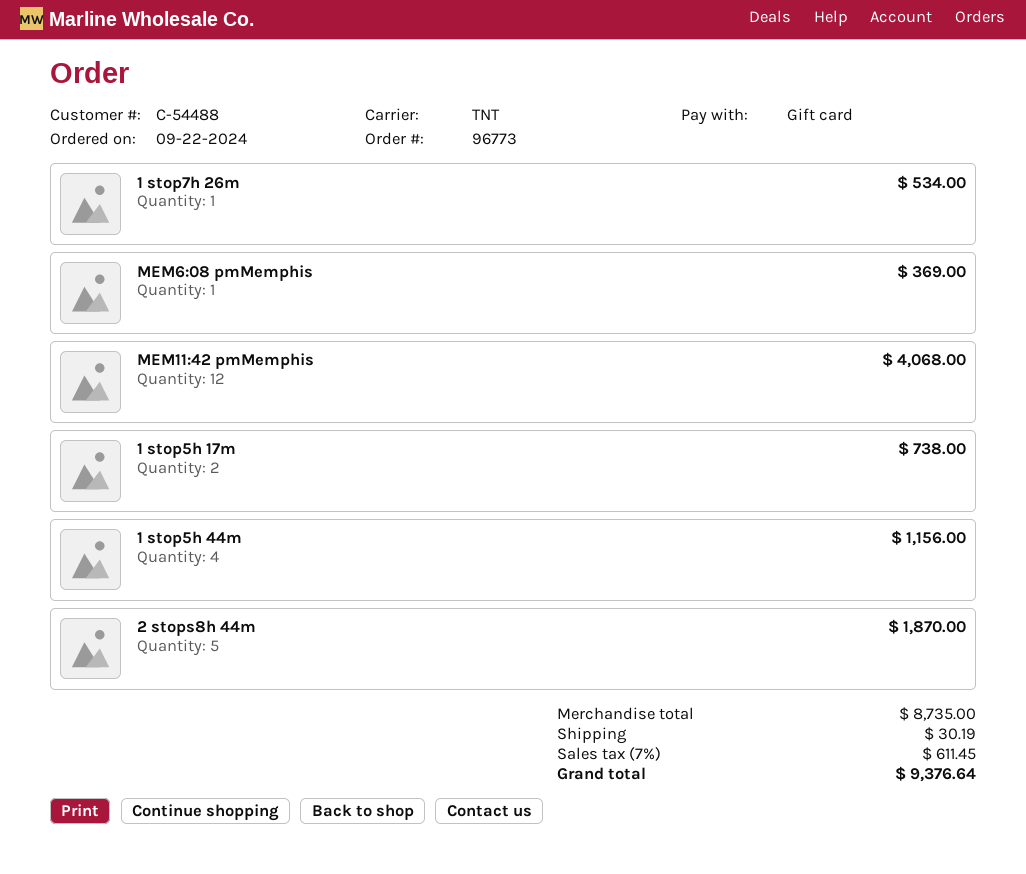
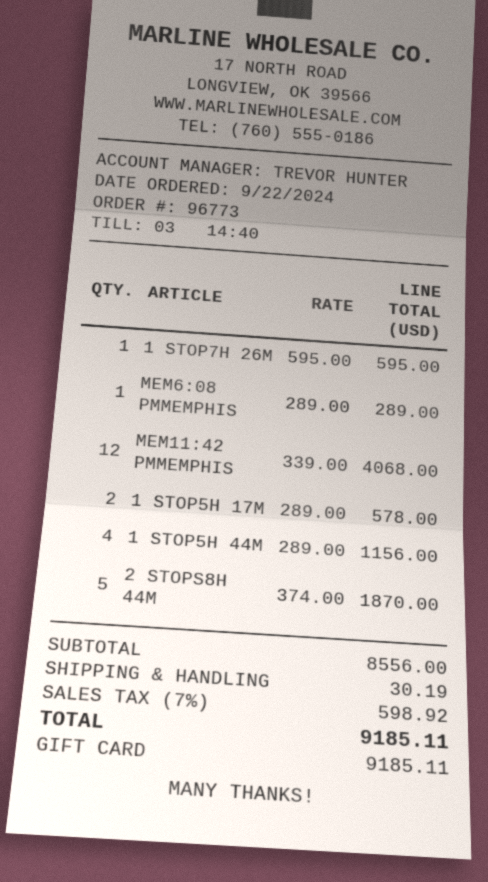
1 stop7h 26m: 1 for 534.00 -> 1 for 595.00
MEM6:08 pmMemphis: 1 for 369.00 -> 1 for 289.00
1 stop5h 17m: 2 for 738.00 -> 2 for 578.00
subtotal: 8735.00 -> 8556.00
tax: 7% = 611.45 -> 7% = 598.92
total: 9376.64 -> 9185.11

